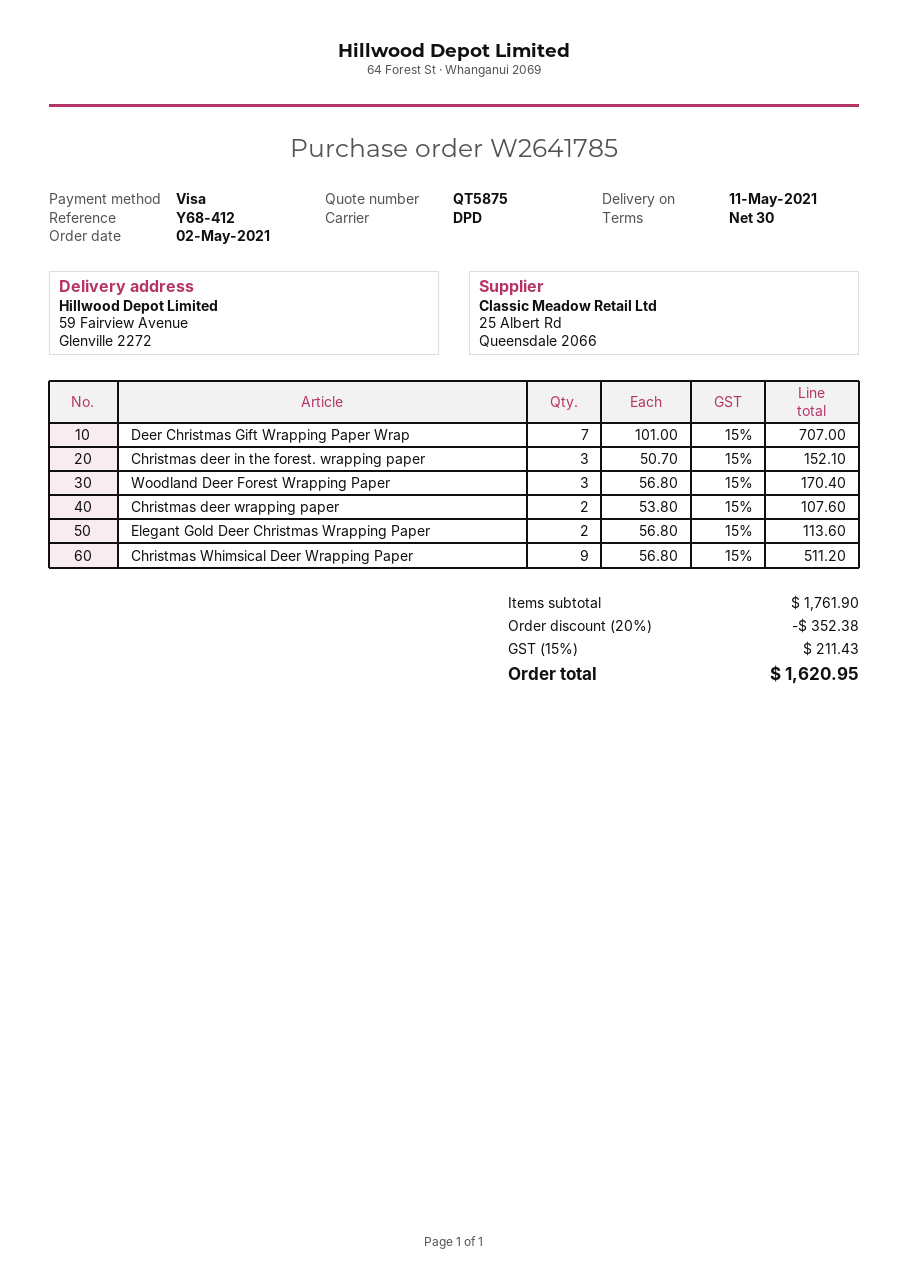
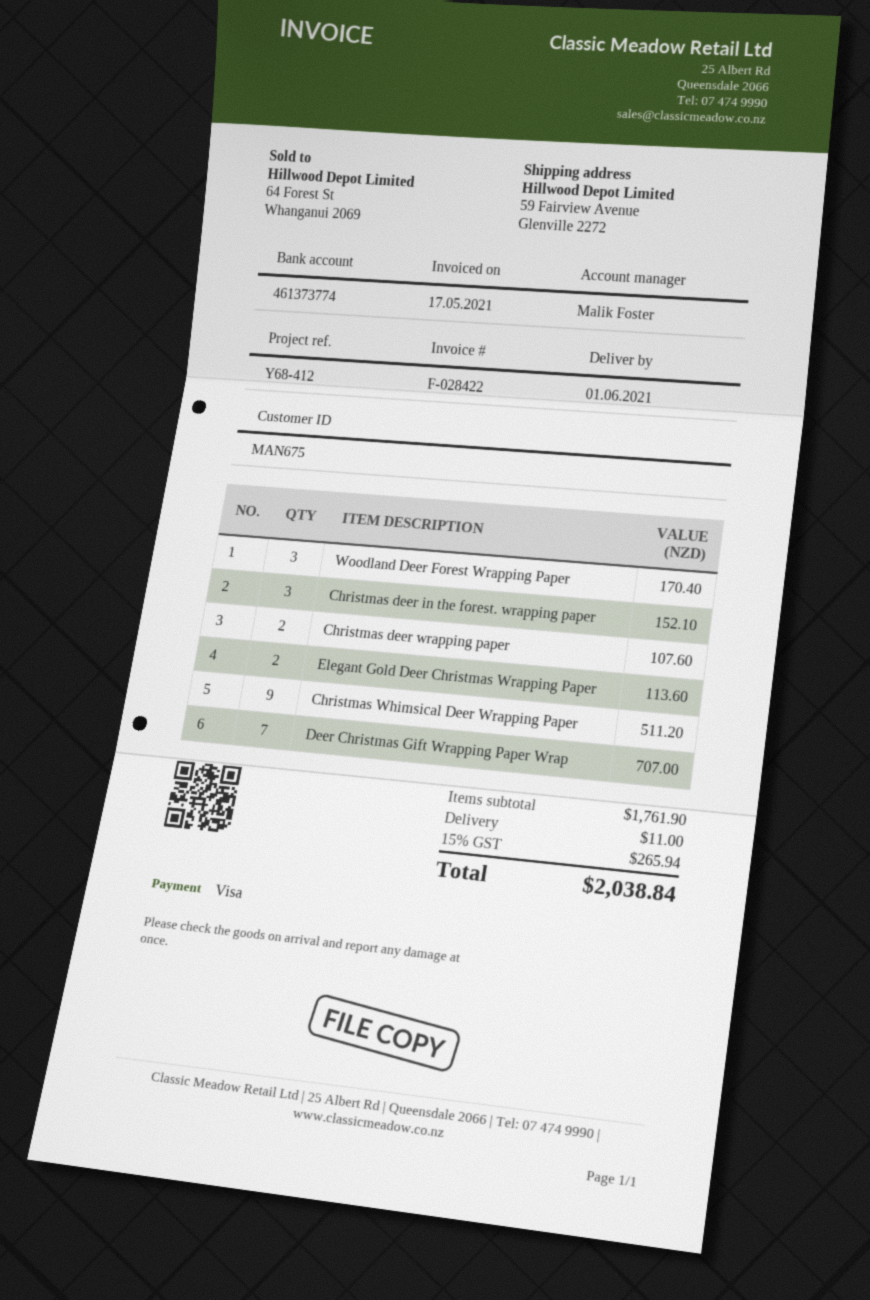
delivery date: 2021-05-11 -> 2021-06-01
discount: 20% = 352.38 -> none
shipping: none -> 11.00
tax: 15% = 211.43 -> 15% = 265.94
total: 1620.95 -> 2038.84

